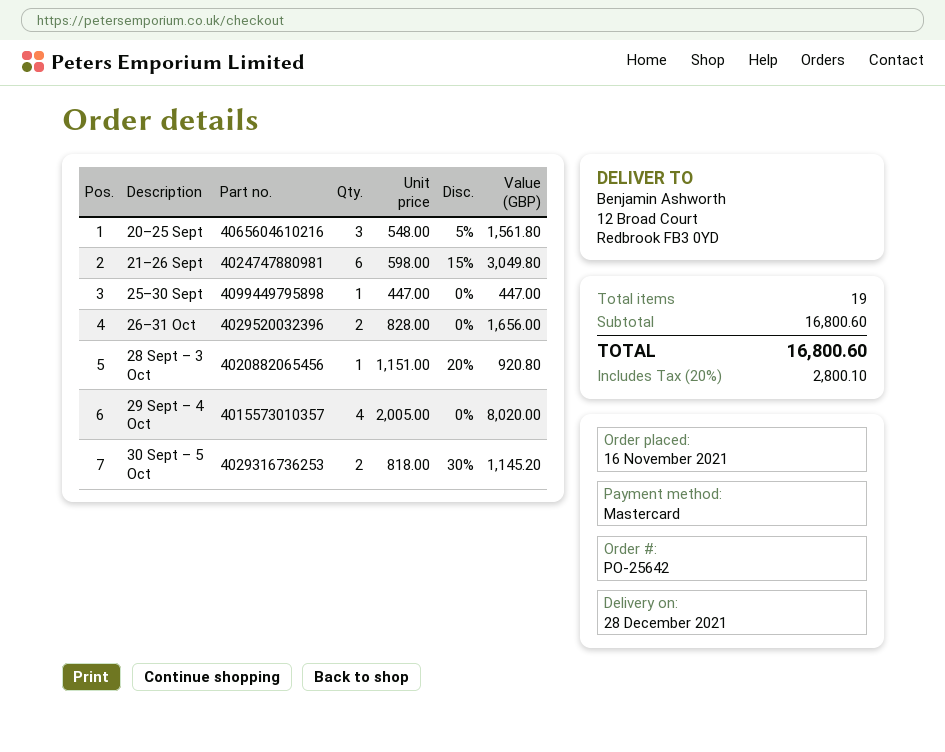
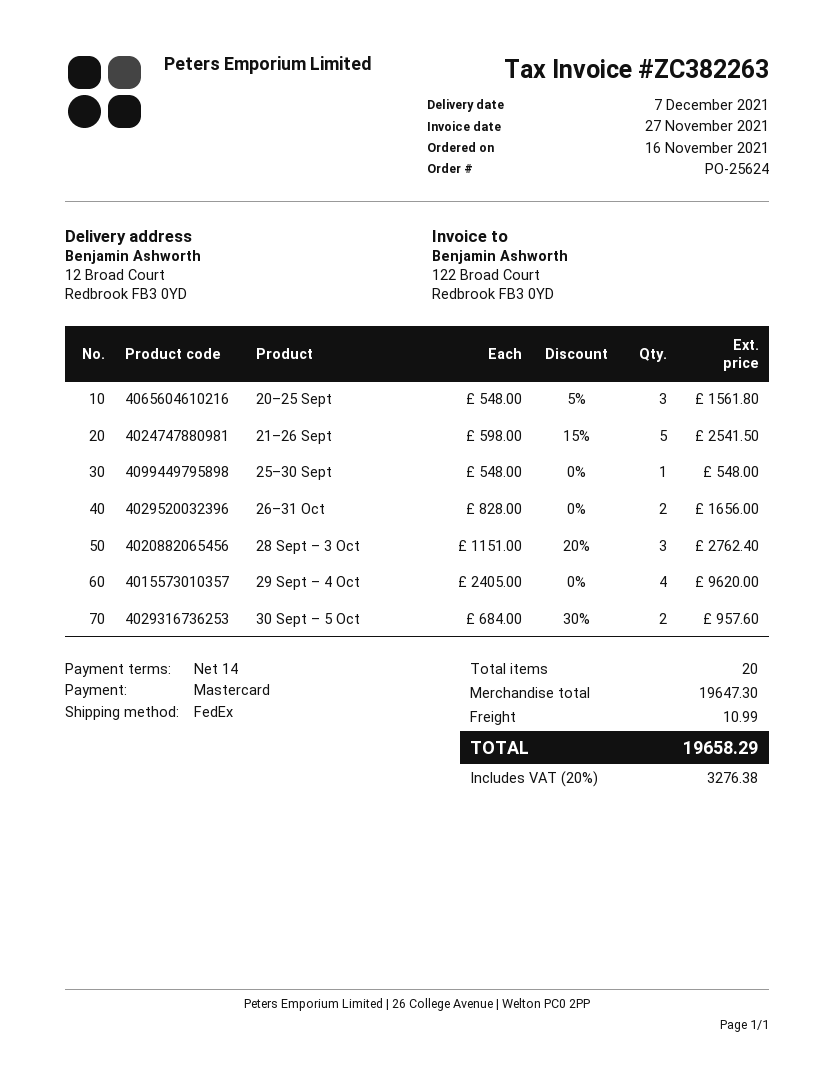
order number: PO-25642 -> PO-25624
delivery date: 2021-12-28 -> 2021-12-07
21–26 Sept: 6 x 598.00 - 15% = 3049.80 -> 5 x 598.00 - 15% = 2541.50
25–30 Sept: 1 x 447.00 = 447.00 -> 1 x 548.00 = 548.00
28 Sept – 3 Oct: 1 x 1151.00 - 20% = 920.80 -> 3 x 1151.00 - 20% = 2762.40
29 Sept – 4 Oct: 4 x 2005.00 = 8020.00 -> 4 x 2405.00 = 9620.00
30 Sept – 5 Oct: 2 x 818.00 - 30% = 1145.20 -> 2 x 684.00 - 30% = 957.60
total quantity: 19 -> 20
subtotal: 16800.60 -> 19647.30
shipping: none -> 10.99
tax: 20% = 2800.10 -> 20% = 3276.38
total: 16800.60 -> 19658.29

